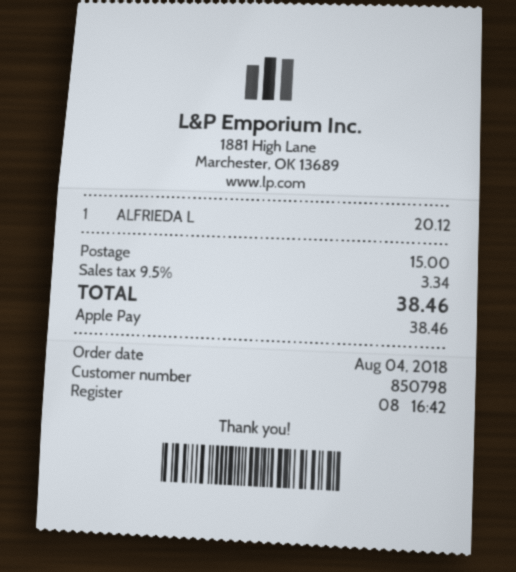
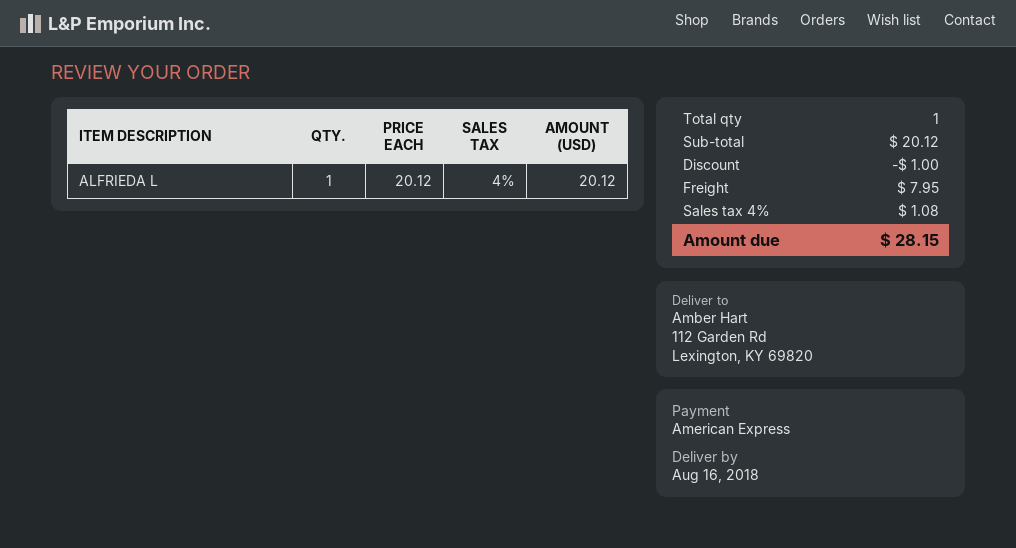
payment method: Apple Pay -> American Express
discount: none -> 1.00
shipping: 15.00 -> 7.95
tax: 9.5% = 3.34 -> 4% = 1.08
total: 38.46 -> 28.15

